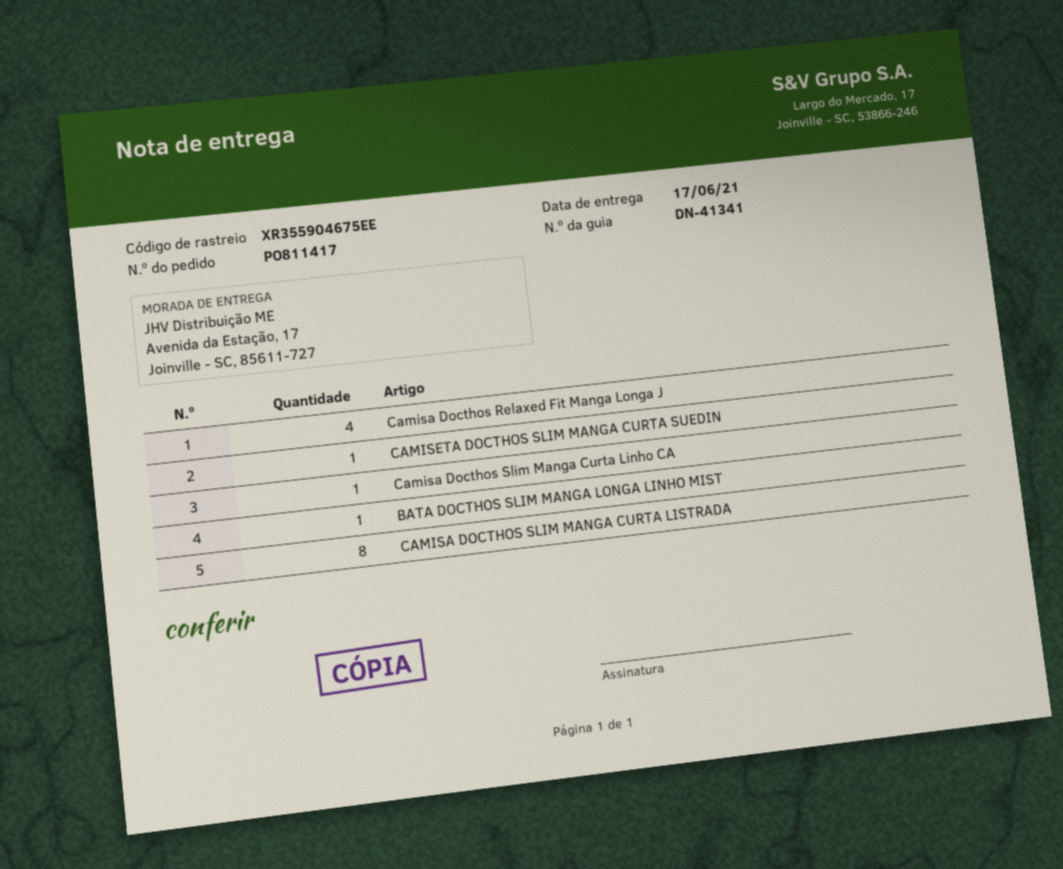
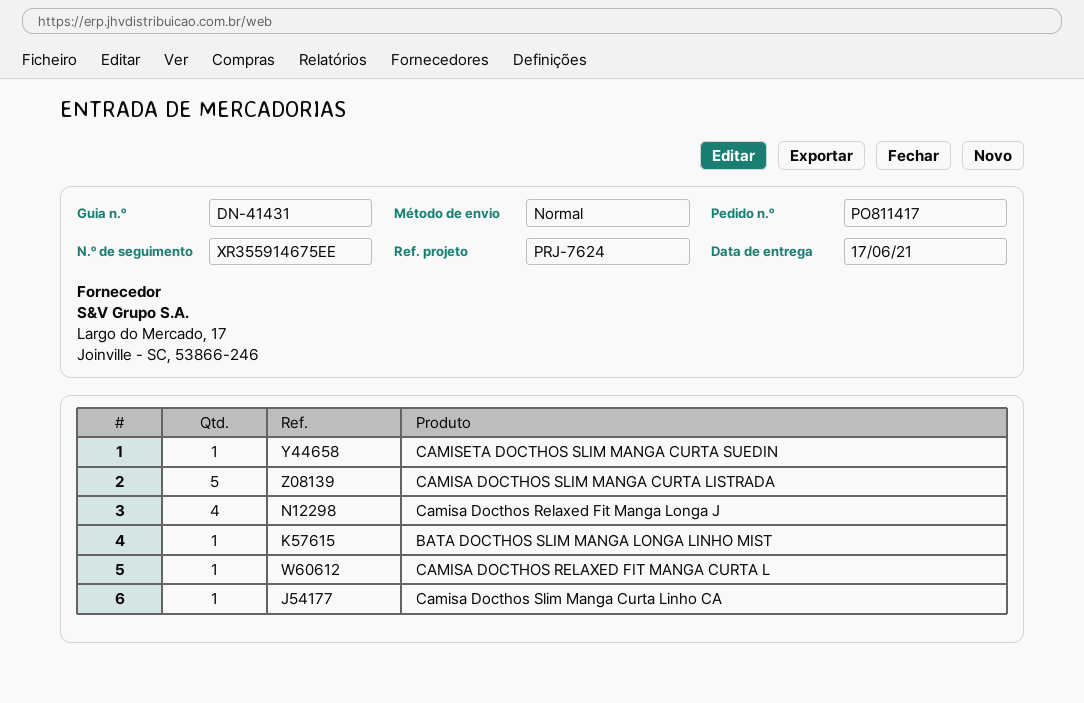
delivery note number: DN-41341 -> DN-41431
tracking number: XR355904675EE -> XR355914675EE
CAMISA DOCTHOS SLIM MANGA CURTA LISTRADA: 8 -> 5
CAMISA DOCTHOS RELAXED FIT MANGA CURTA L: none -> 1

